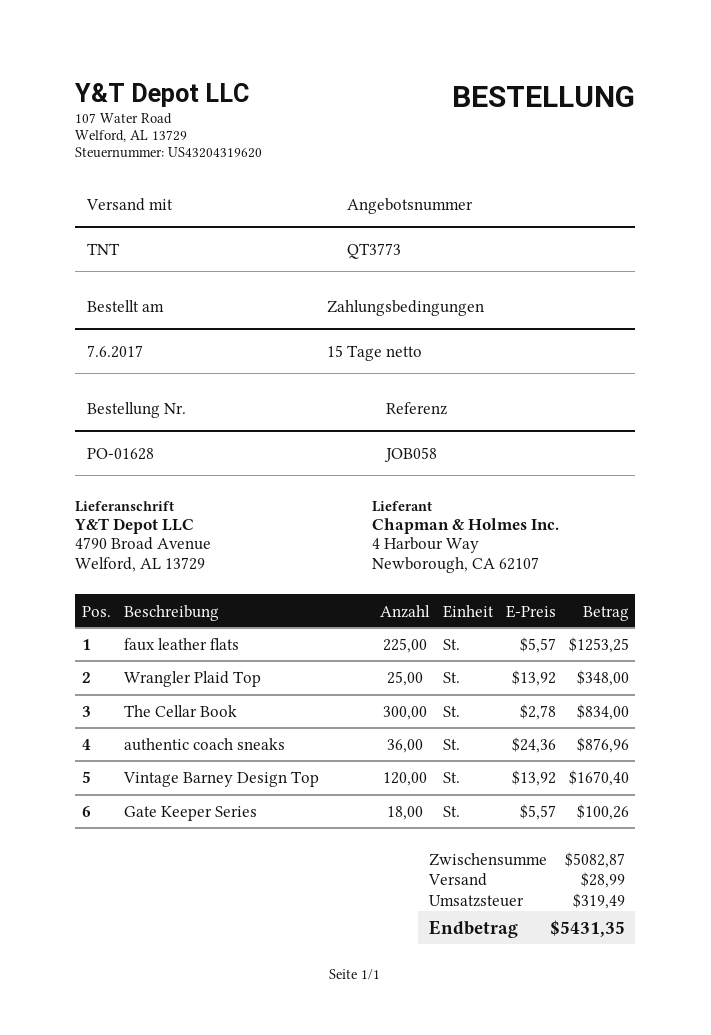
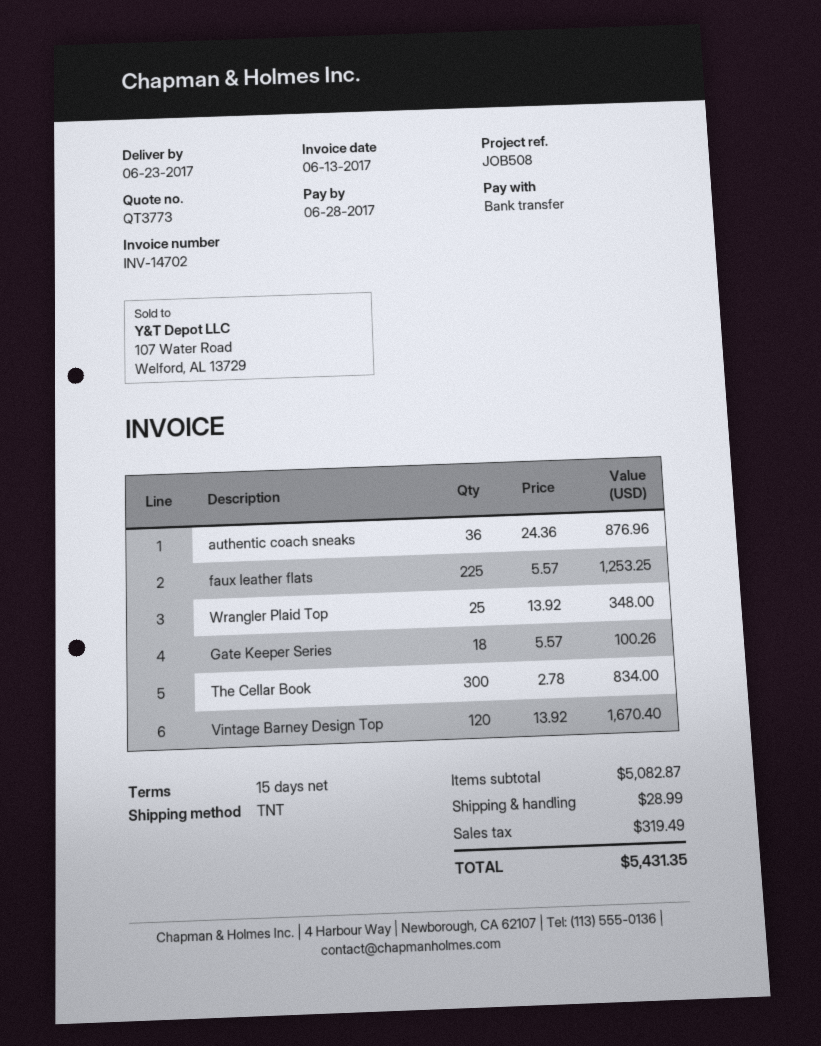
reference: JOB058 -> JOB508

